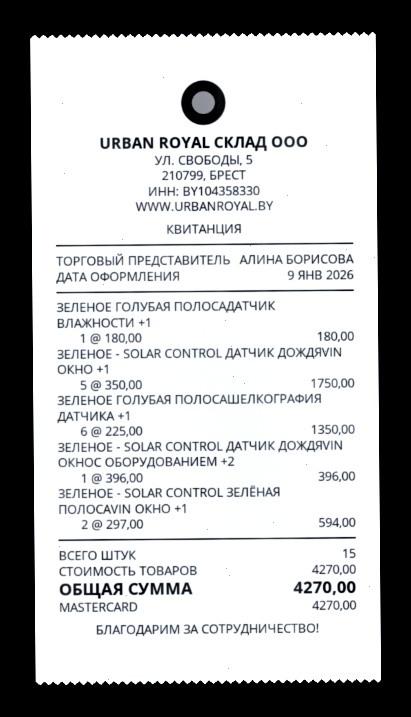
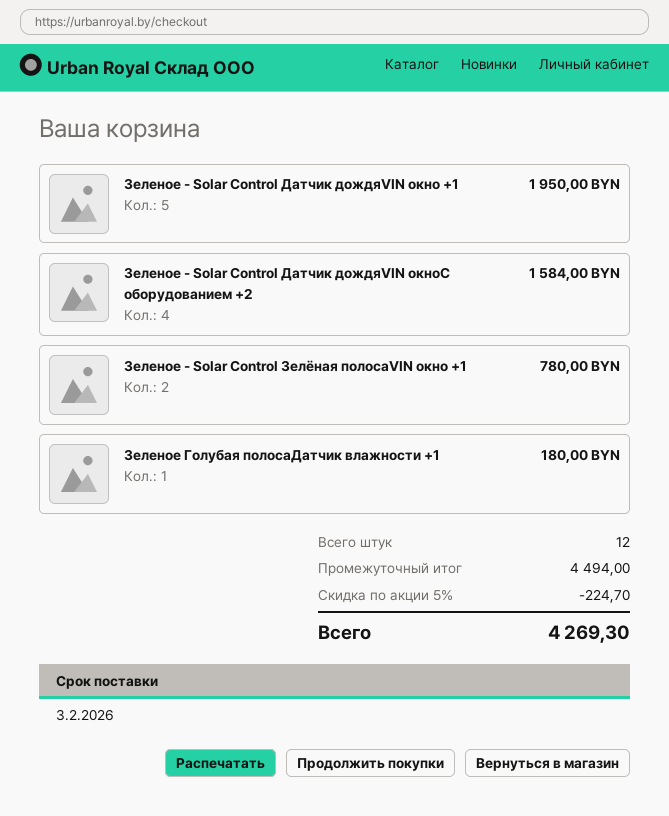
ЗЕЛЕНОЕ - SOLAR CONTROL ДАТЧИК ДОЖДЯVIN ОКНО +1: 5 for 1750.00 -> 5 for 1950.00
ЗЕЛЕНОЕ ГОЛУБАЯ ПОЛОСАШЕЛКОГРАФИЯ ДАТЧИКА +1: 6 for 1350.00 -> none
ЗЕЛЕНОЕ - SOLAR CONTROL ДАТЧИК ДОЖДЯVIN ОКНОС ОБОРУДОВАНИЕМ +2: 1 for 396.00 -> 4 for 1584.00
ЗЕЛЕНОЕ - SOLAR CONTROL ЗЕЛЁНАЯ ПОЛОСАVIN ОКНО +1: 2 for 594.00 -> 2 for 780.00
total quantity: 15 -> 12
subtotal: 4270.00 -> 4494.00
discount: none -> 5% = 224.70
total: 4270.00 -> 4269.30

